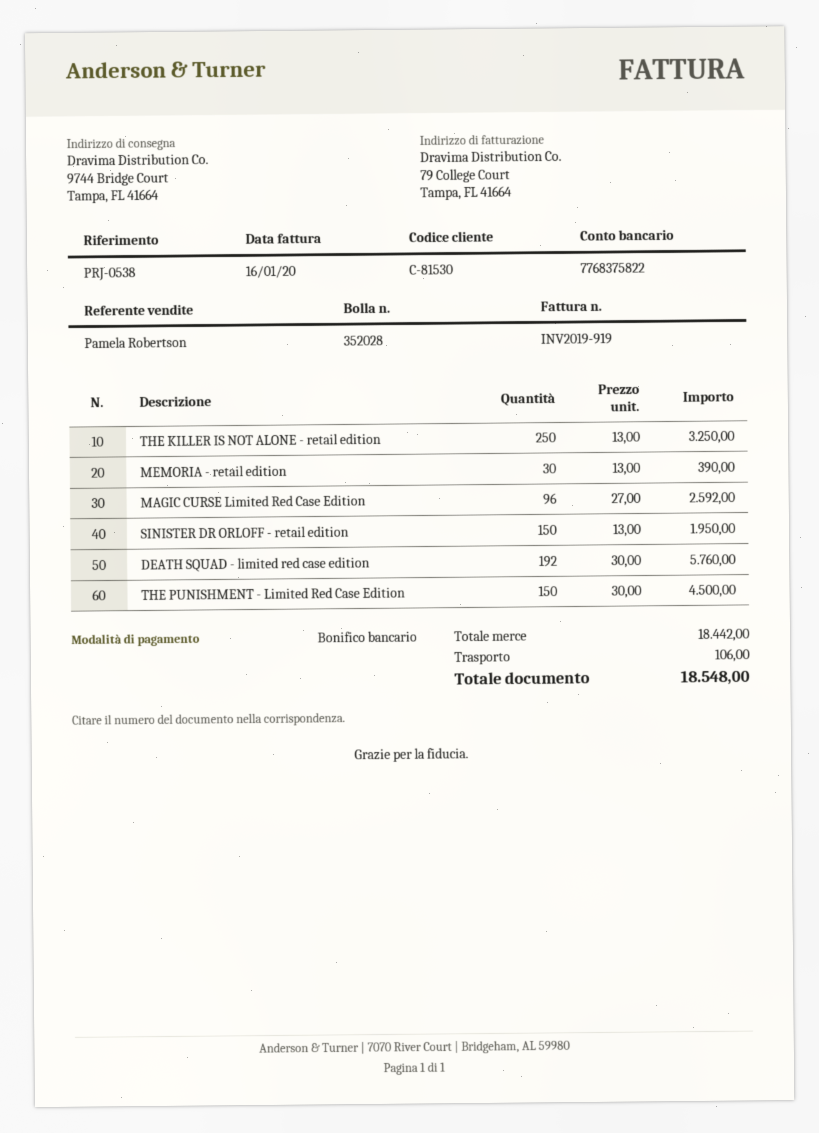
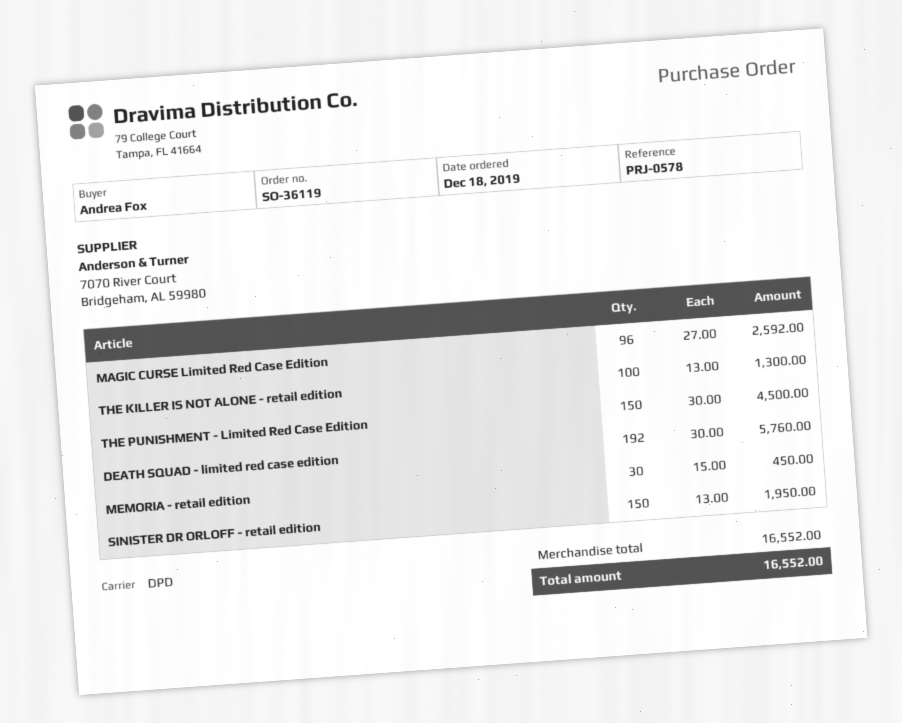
reference: PRJ-0538 -> PRJ-0578
THE KILLER IS NOT ALONE - retail edition: 250 x 13.00 = 3250.00 -> 100 x 13.00 = 1300.00
MEMORIA - retail edition: 30 x 13.00 = 390.00 -> 30 x 15.00 = 450.00
subtotal: 18442.00 -> 16552.00
shipping: 106.00 -> none
total: 18548.00 -> 16552.00

